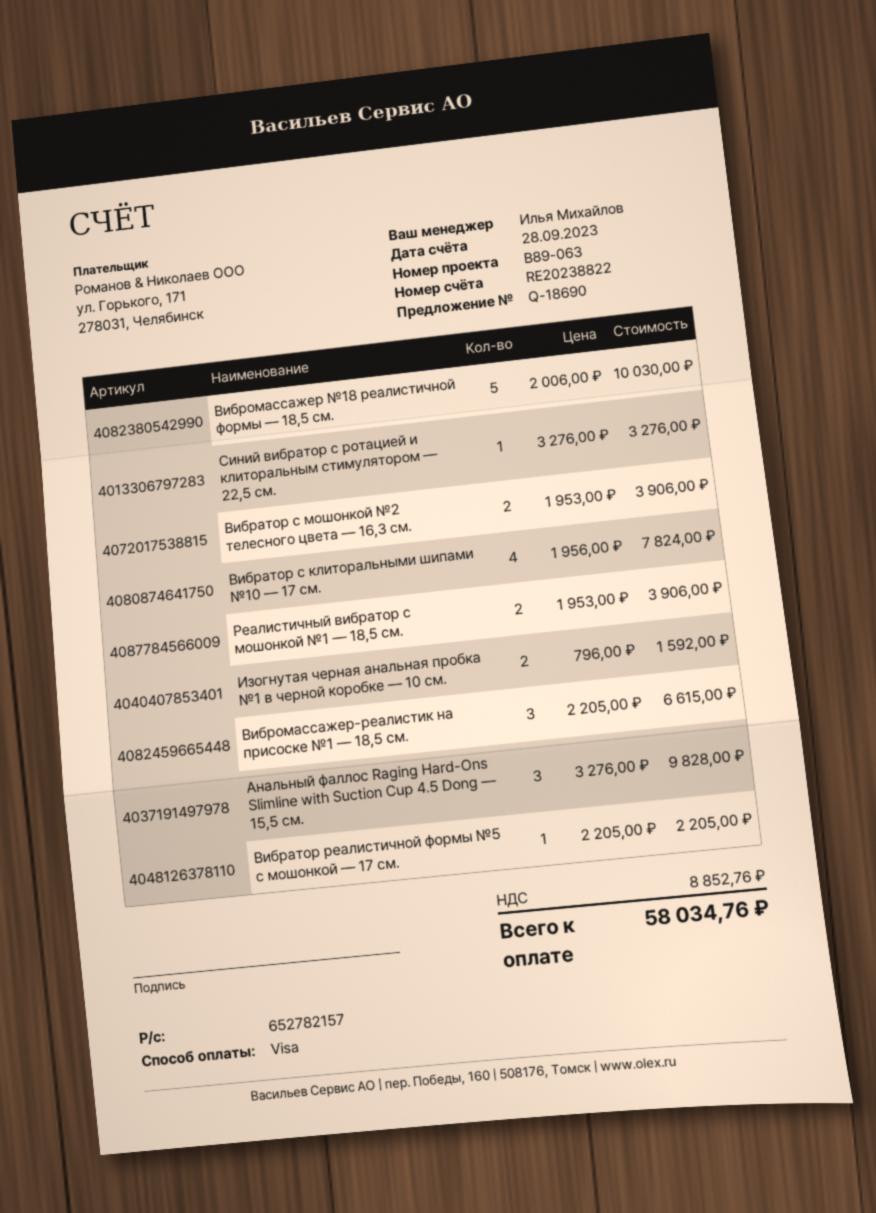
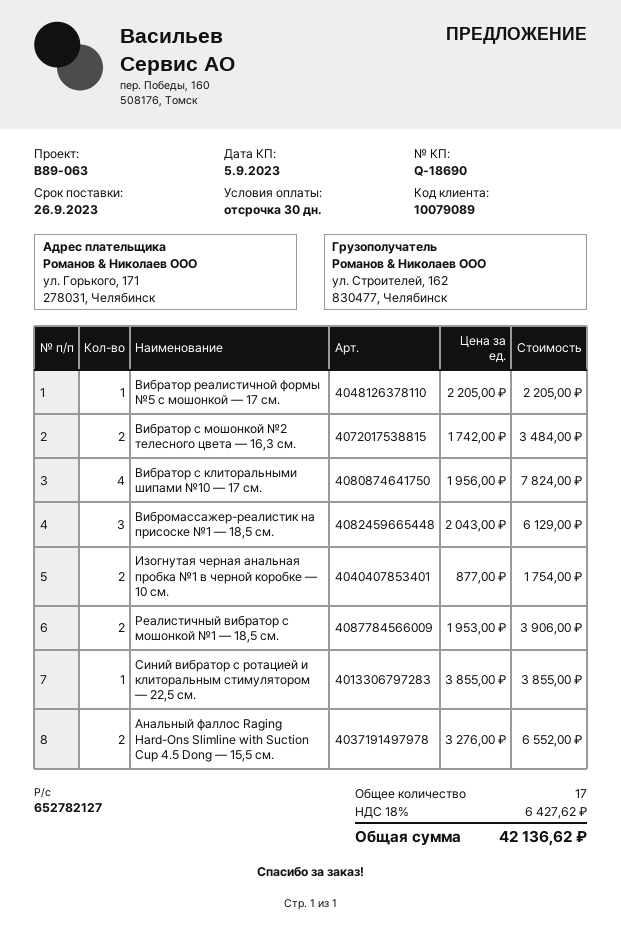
bank account: 652782157 -> 652782127
Вибромассажер №18 реалистичной формы — 18,5 см.: 5 x 2006.00 = 10030.00 -> none
Синий вибратор с ротацией и клиторальным стимулятором — 22,5 см.: 1 x 3276.00 = 3276.00 -> 1 x 3855.00 = 3855.00
Вибратор с мошонкой №2 телесного цвета — 16,3 см.: 2 x 1953.00 = 3906.00 -> 2 x 1742.00 = 3484.00
Изогнутая черная анальная пробка №1 в черной коробке — 10 см.: 2 x 796.00 = 1592.00 -> 2 x 877.00 = 1754.00
Вибромассажер-реалистик на присоске №1 — 18,5 см.: 3 x 2205.00 = 6615.00 -> 3 x 2043.00 = 6129.00
Анальный фаллос Raging Hard-Ons Slimline with Suction Cup 4.5 Dong — 15,5 см.: 3 x 3276.00 = 9828.00 -> 2 x 3276.00 = 6552.00
tax: 8852.76 -> 6427.62
total: 58034.76 -> 42136.62

